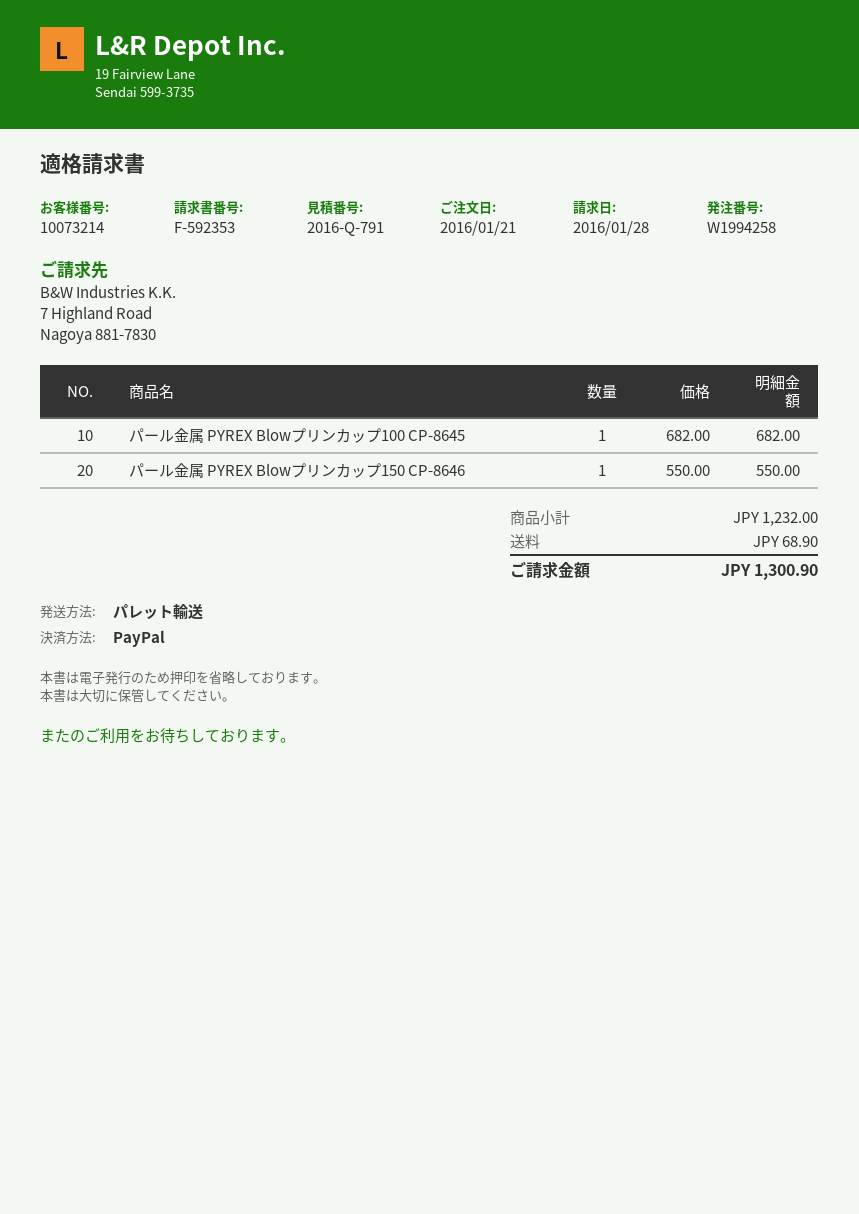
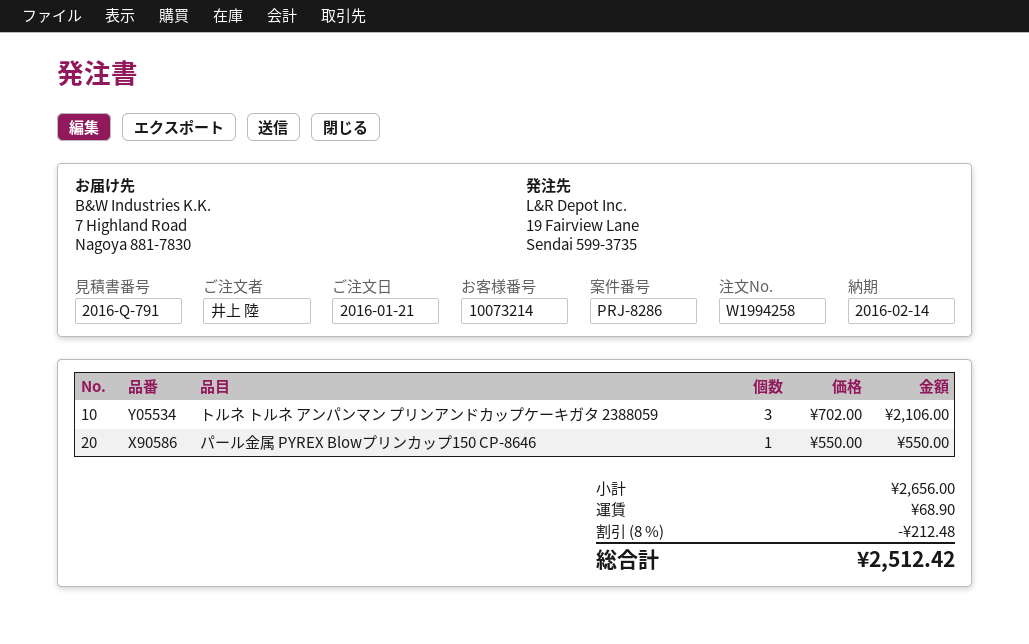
パール金属 PYREX Blowプリンカップ100 CP-8645: 1 x 682.00 = 682.00 -> none
トルネ トルネ アンパンマン プリンアンドカップケーキガタ 2388059: none -> 3 x 702.00 = 2106.00
subtotal: 1232.00 -> 2656.00
discount: none -> 8% = 212.48
total: 1300.90 -> 2512.42

